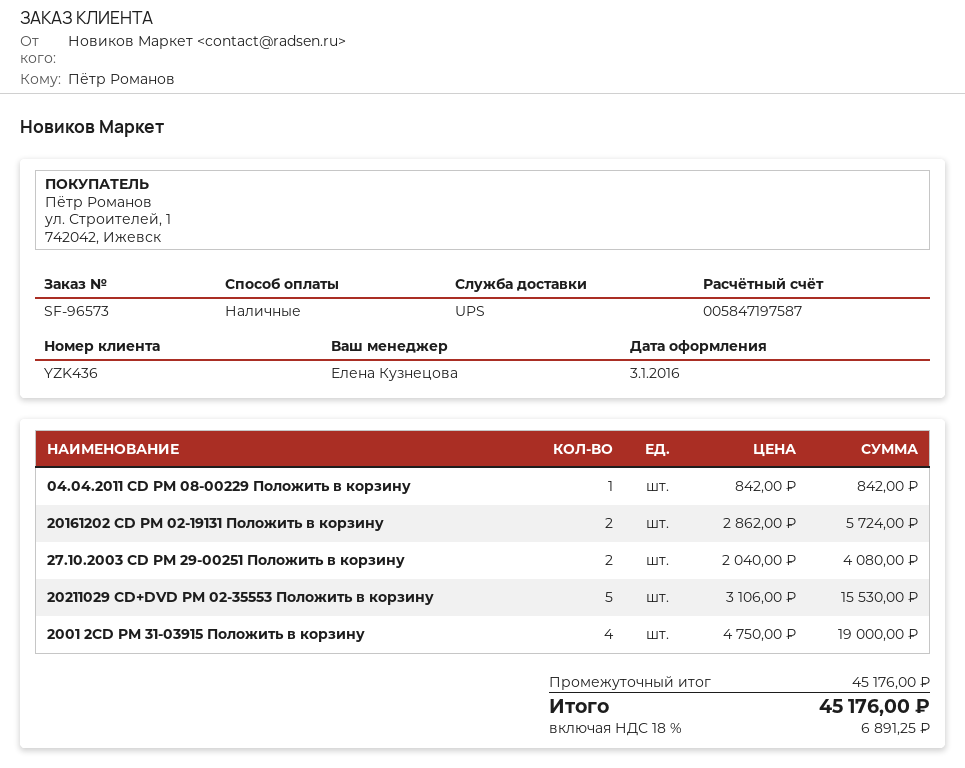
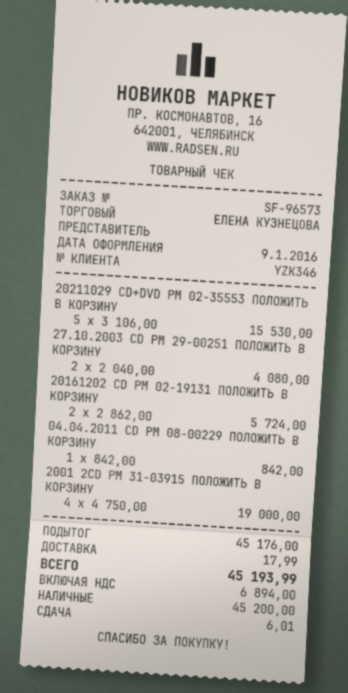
order date: 2016-01-03 -> 2016-01-09
customer number: YZK436 -> YZK346
shipping: none -> 17.99
tax: 6891.25 -> 6894.00
total: 45176.00 -> 45193.99

